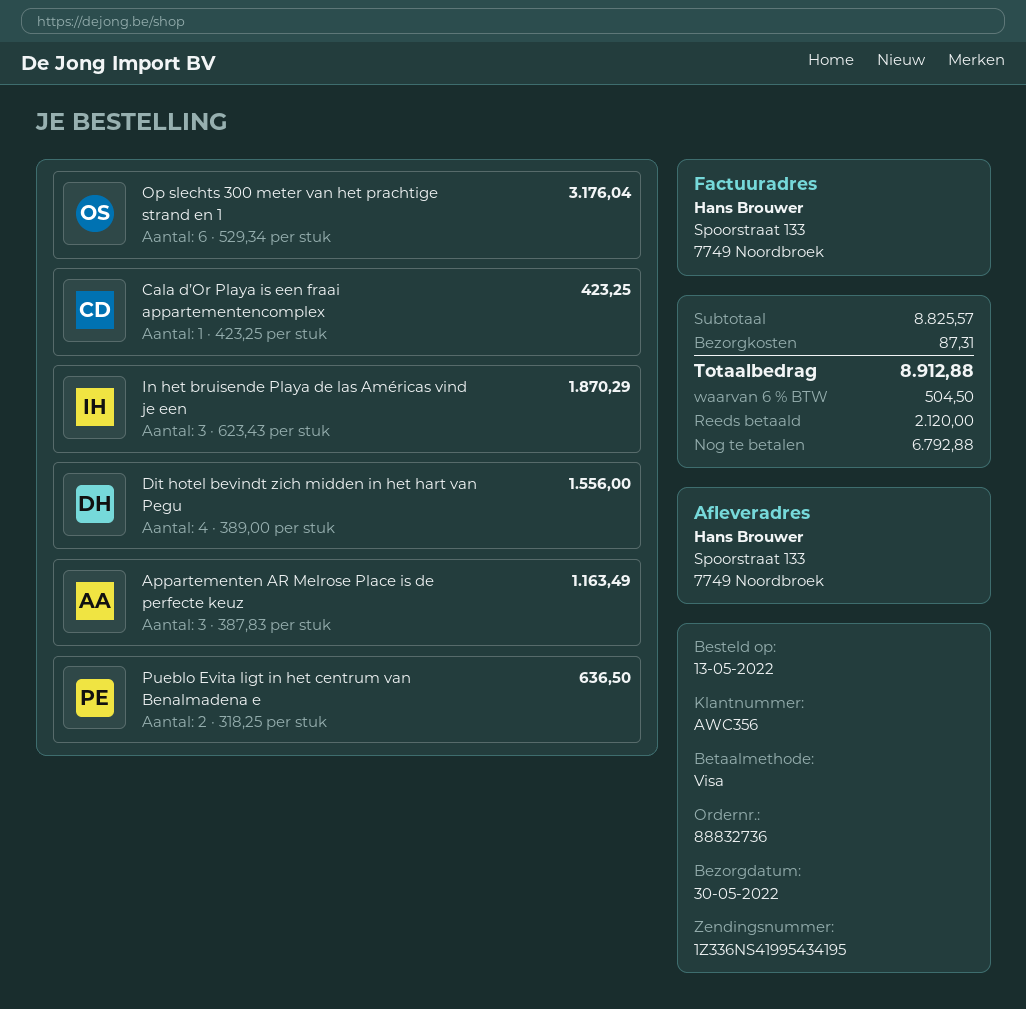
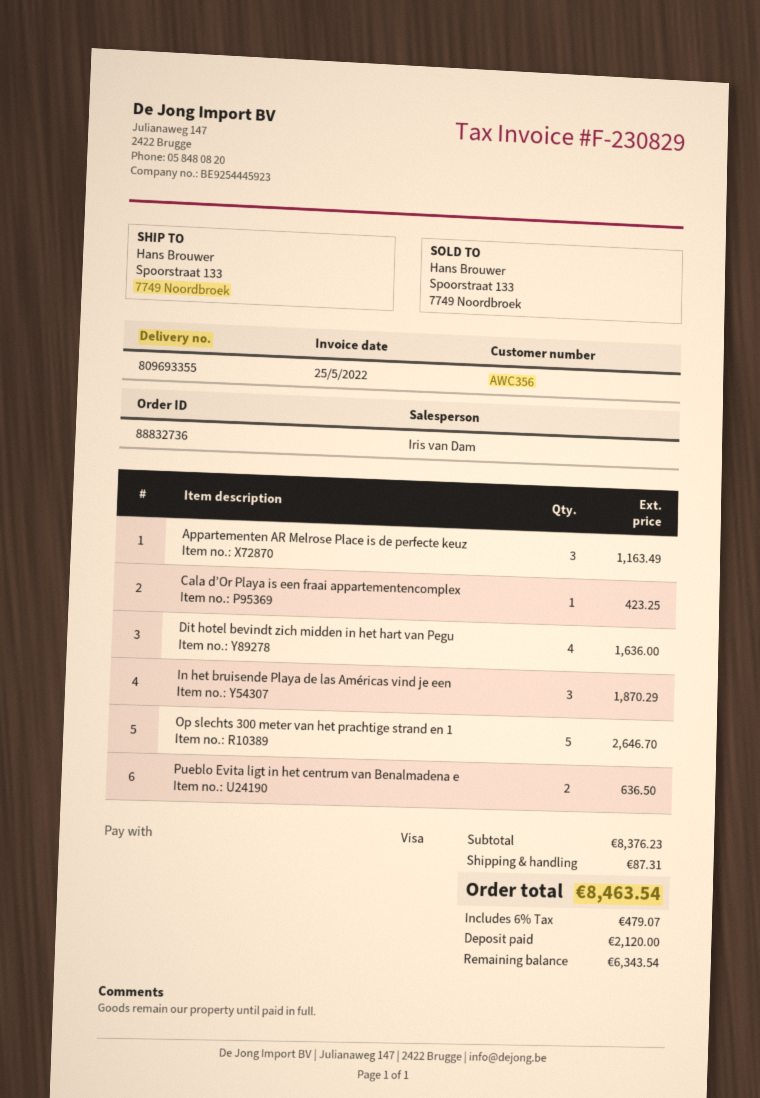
Op slechts 300 meter van het prachtige strand en 1: 6 for 3176.04 -> 5 for 2646.70
Dit hotel bevindt zich midden in het hart van Pegu: 4 for 1556.00 -> 4 for 1636.00
subtotal: 8825.57 -> 8376.23
tax: 6% = 504.50 -> 6% = 479.07
total: 8912.88 -> 8463.54
balance: 6792.88 -> 6343.54

